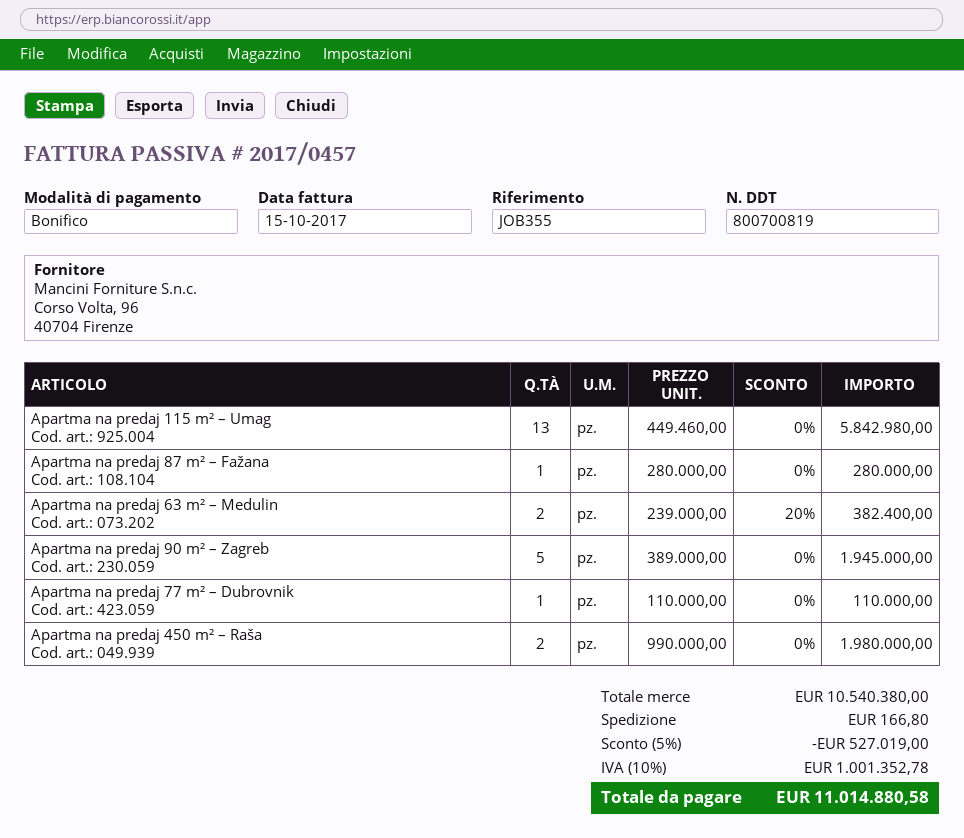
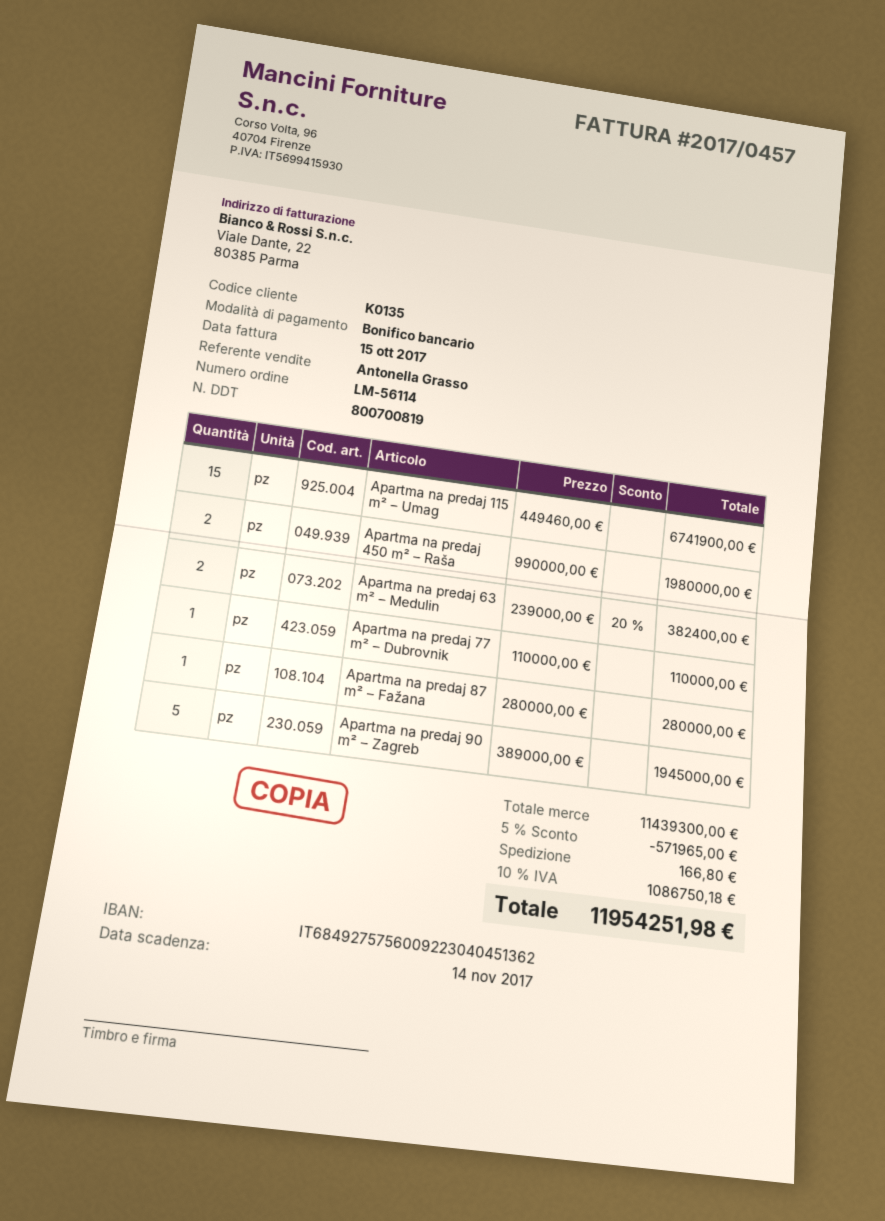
Apartma na predaj 115 m² – Umag: 13 x 449460.00 = 5842980.00 -> 15 x 449460.00 = 6741900.00
subtotal: 10540380.00 -> 11439300.00
discount: 5% = 527019.00 -> 5% = 571965.00
tax: 10% = 1001352.78 -> 10% = 1086750.18
total: 11014880.58 -> 11954251.98

